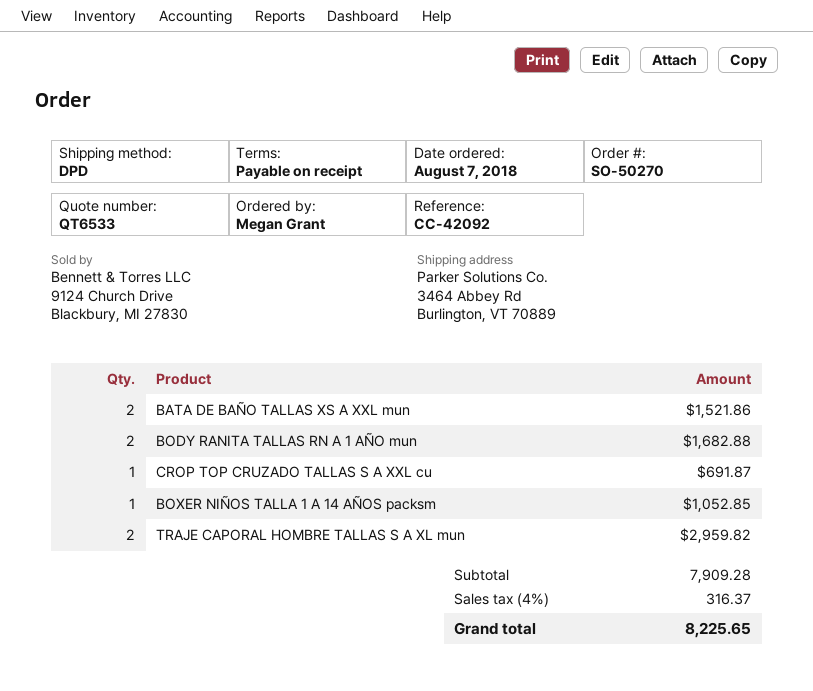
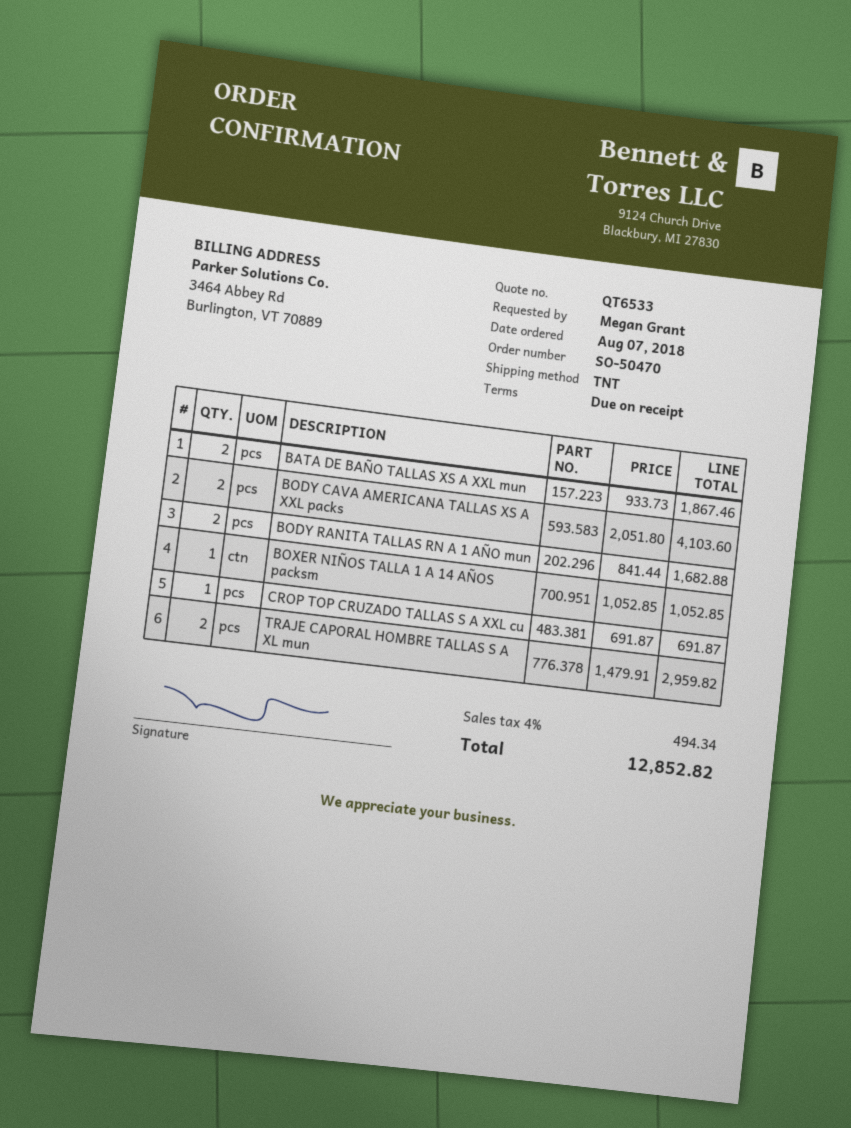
order number: SO-50270 -> SO-50470
shipping method: DPD -> TNT
BATA DE BAÑO TALLAS XS A XXL mun: 2 for 1521.86 -> 2 for 1867.46
BODY CAVA AMERICANA TALLAS XS A XXL packs: none -> 2 for 4103.60
tax: 4% = 316.37 -> 4% = 494.34
total: 8225.65 -> 12852.82

